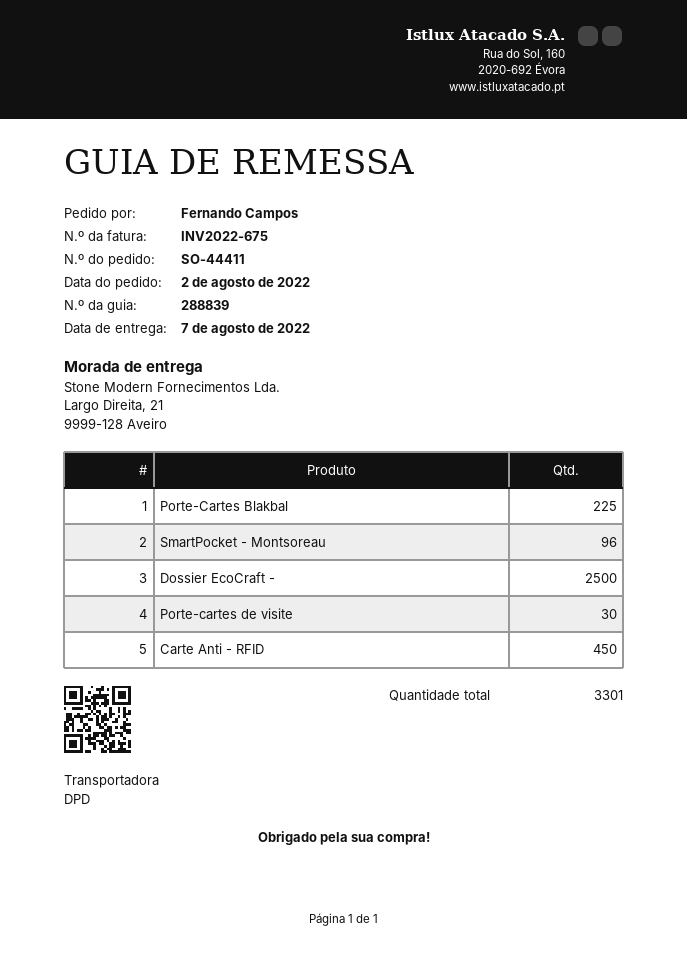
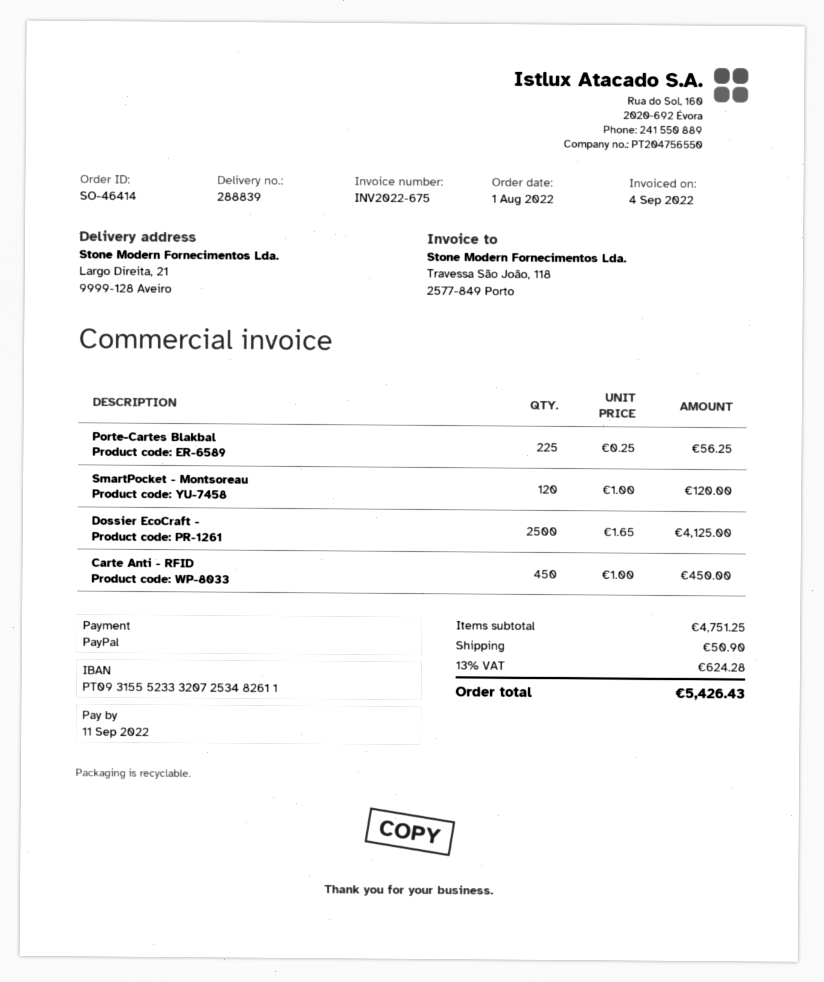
order number: SO-44411 -> SO-46414
order date: 2022-08-02 -> 2022-08-01
SmartPocket - Montsoreau: 96 -> 120
Porte-cartes de visite: 30 -> none

